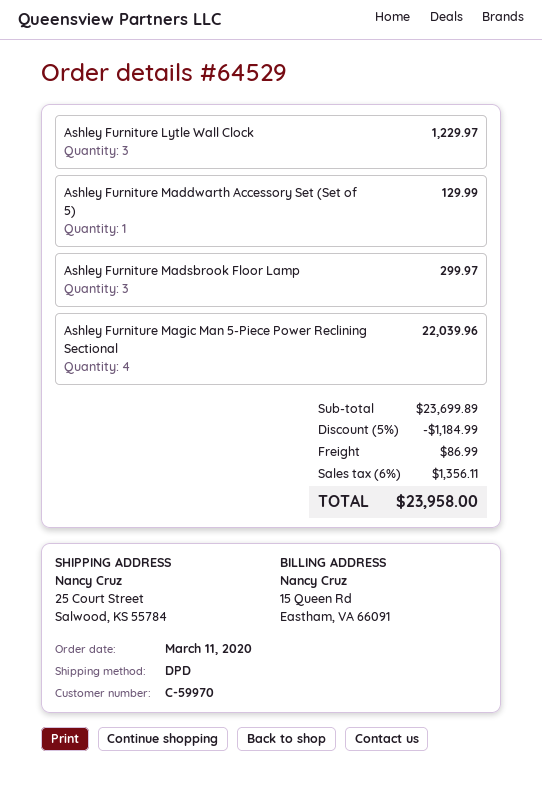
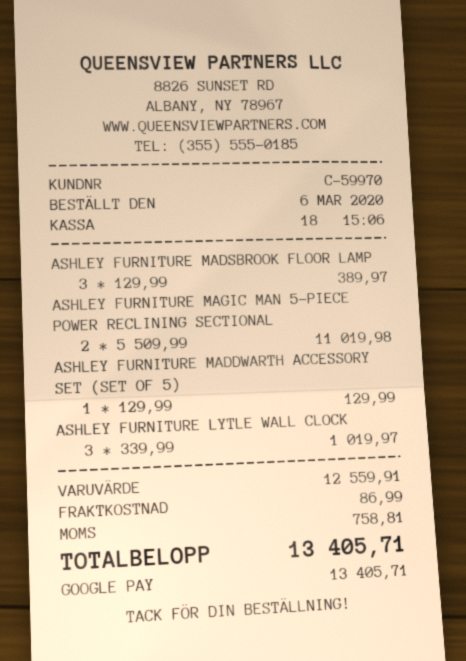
order date: 2020-03-11 -> 2020-03-06
Ashley Furniture Lytle Wall Clock: 3 for 1229.97 -> 3 for 1019.97
Ashley Furniture Madsbrook Floor Lamp: 3 for 299.97 -> 3 for 389.97
Ashley Furniture Magic Man 5-Piece Power Reclining Sectional: 4 for 22039.96 -> 2 for 11019.98
subtotal: 23699.89 -> 12559.91
discount: 5% = 1184.99 -> none
tax: 1356.11 -> 758.81
total: 23958.00 -> 13405.71

